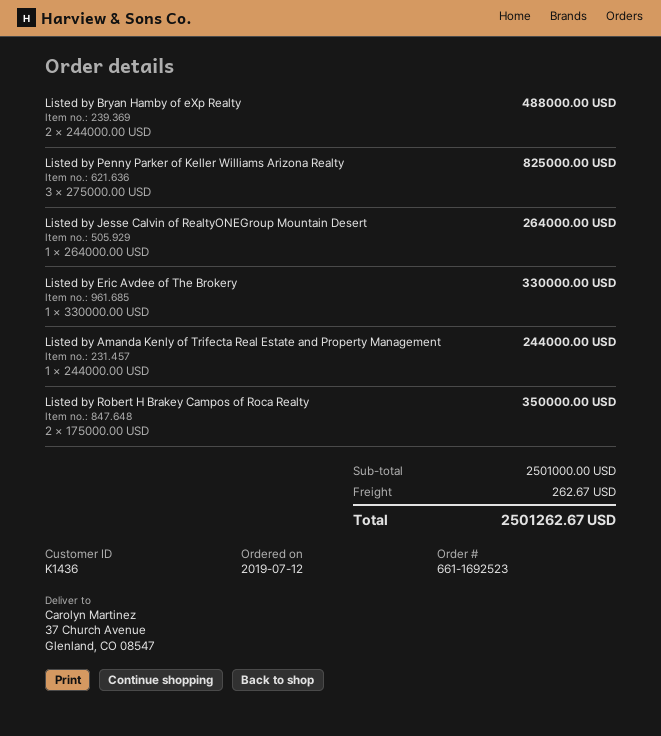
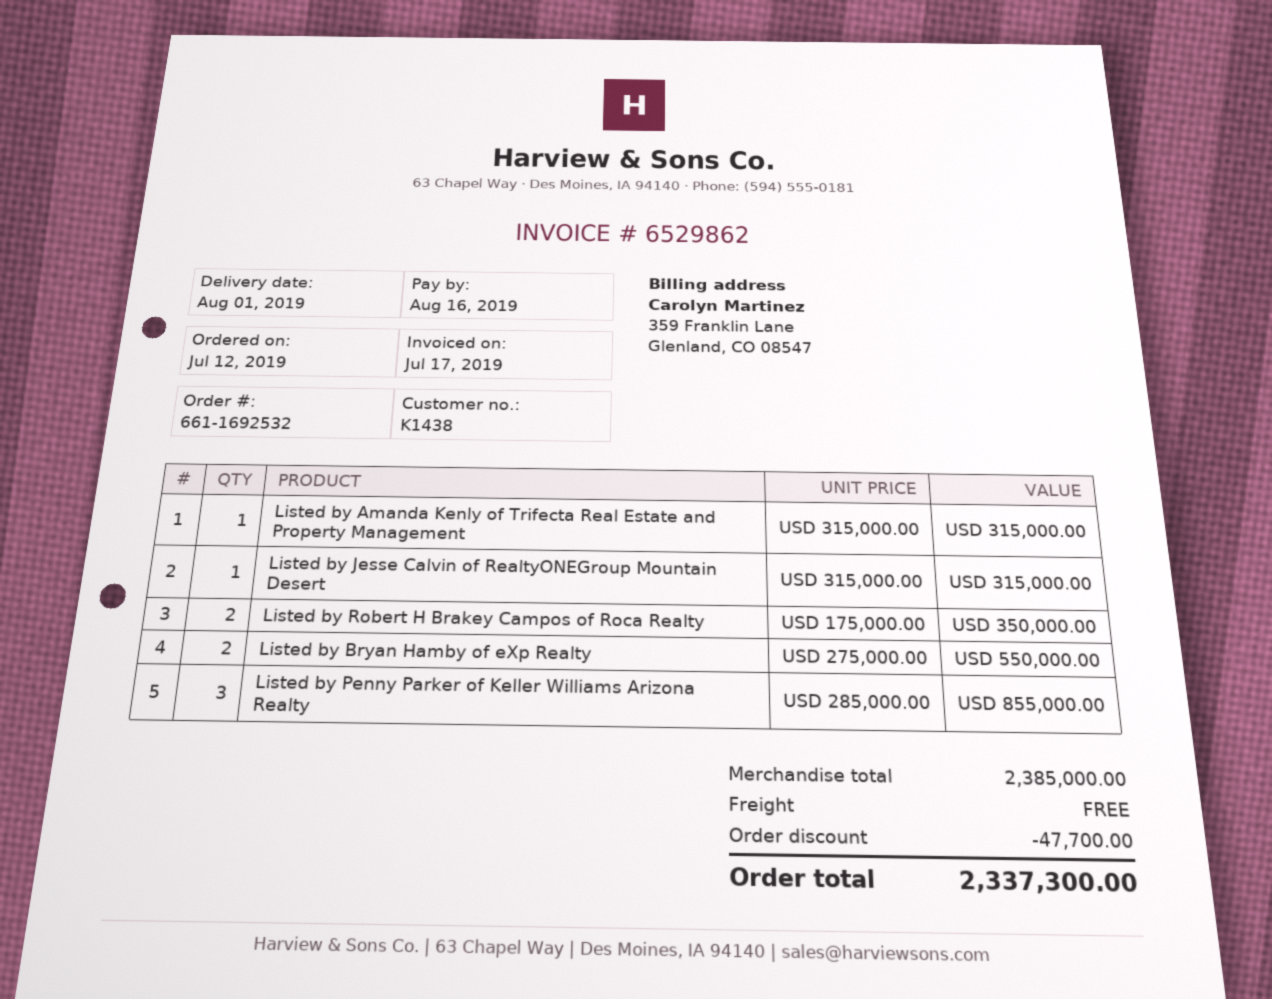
order number: 661-1692523 -> 661-1692532
customer number: K1436 -> K1438
Listed by Bryan Hamby of eXp Realty: 2 x 244000.00 = 488000.00 -> 2 x 275000.00 = 550000.00
Listed by Penny Parker of Keller Williams Arizona Realty: 3 x 275000.00 = 825000.00 -> 3 x 285000.00 = 855000.00
Listed by Jesse Calvin of RealtyONEGroup Mountain Desert: 1 x 264000.00 = 264000.00 -> 1 x 315000.00 = 315000.00
Listed by Eric Avdee of The Brokery: 1 x 330000.00 = 330000.00 -> none
Listed by Amanda Kenly of Trifecta Real Estate and Property Management: 1 x 244000.00 = 244000.00 -> 1 x 315000.00 = 315000.00
subtotal: 2501000.00 -> 2385000.00
discount: none -> 47700.00
shipping: 262.67 -> 0.00
total: 2501262.67 -> 2337300.00

